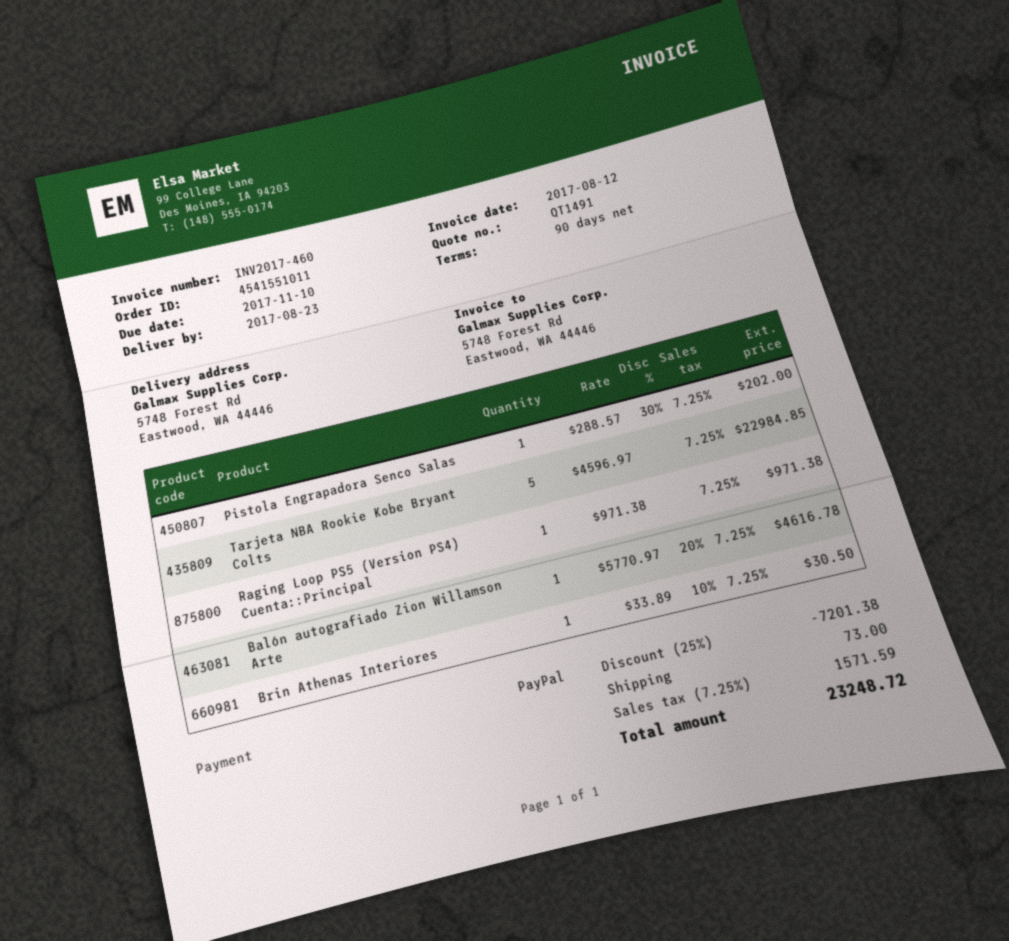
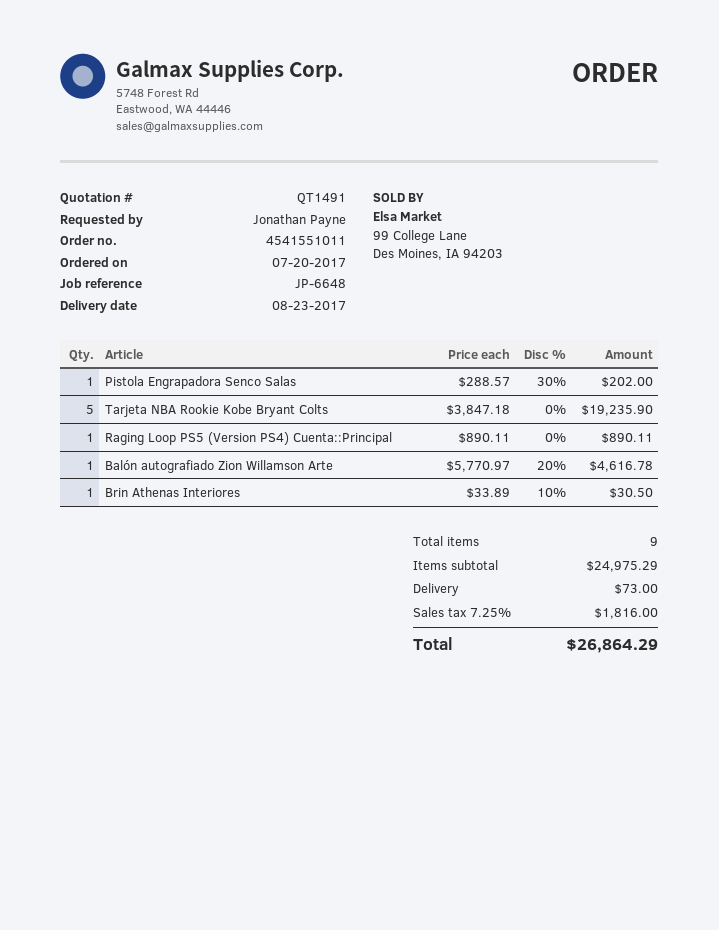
Tarjeta NBA Rookie Kobe Bryant Colts: 5 x 4596.97 = 22984.85 -> 5 x 3847.18 = 19235.90
Raging Loop PS5 (Version PS4) Cuenta::Principal: 1 x 971.38 = 971.38 -> 1 x 890.11 = 890.11
discount: 25% = 7201.38 -> none
tax: 7.25% = 1571.59 -> 7.25% = 1816.00
total: 23248.72 -> 26864.29

